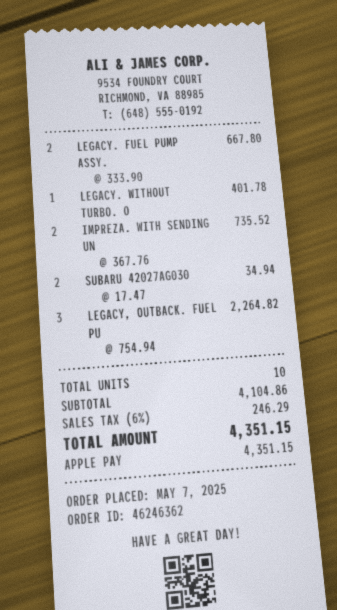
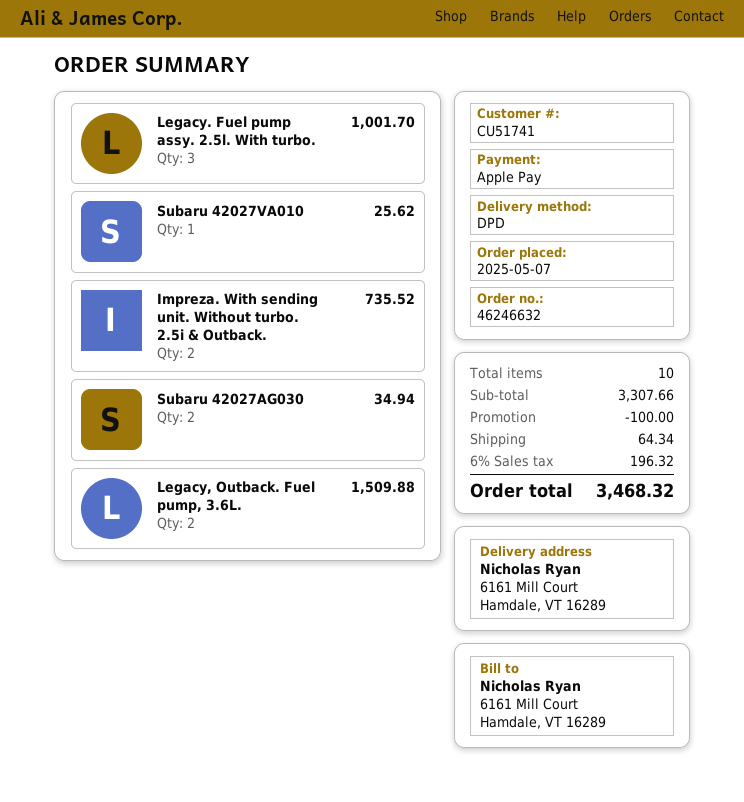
order number: 46246362 -> 46246632
LEGACY. FUEL PUMP ASSY.: 2 for 667.80 -> 3 for 1001.70
LEGACY. WITHOUT TURBO. O: 1 for 401.78 -> none
LEGACY, OUTBACK. FUEL PU: 3 for 2264.82 -> 2 for 1509.88
Subaru 42027VA010: none -> 1 for 25.62
subtotal: 4104.86 -> 3307.66
discount: none -> 100.00
shipping: none -> 64.34
tax: 6% = 246.29 -> 6% = 196.32
total: 4351.15 -> 3468.32

